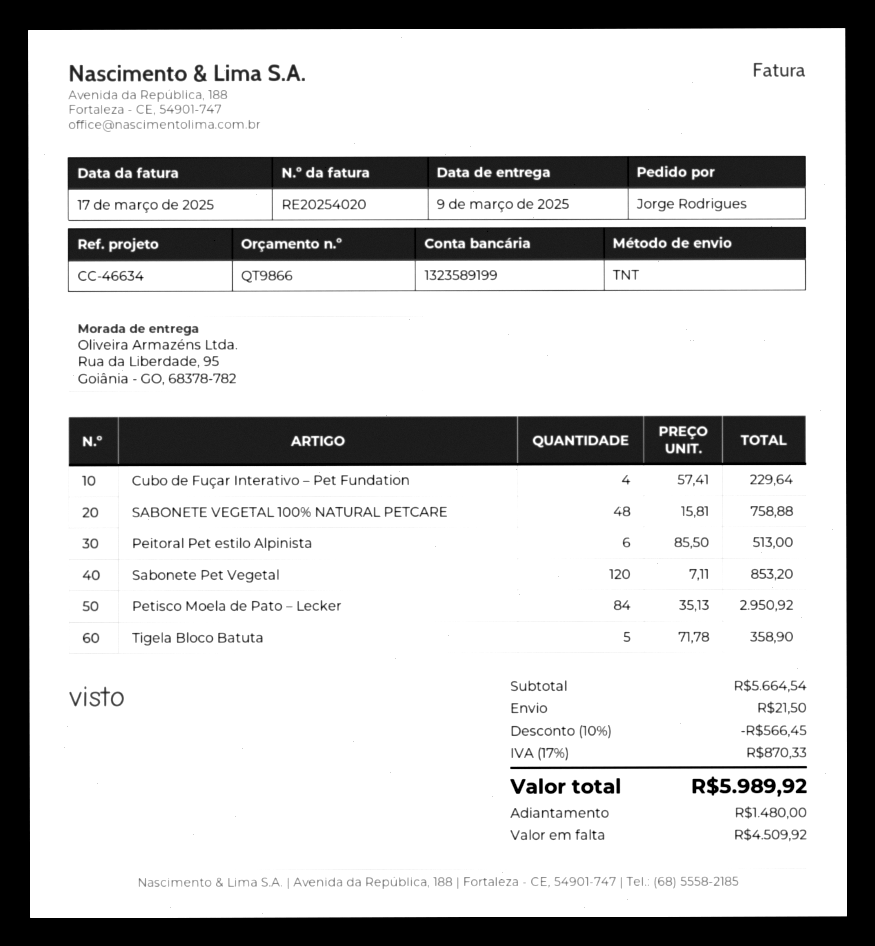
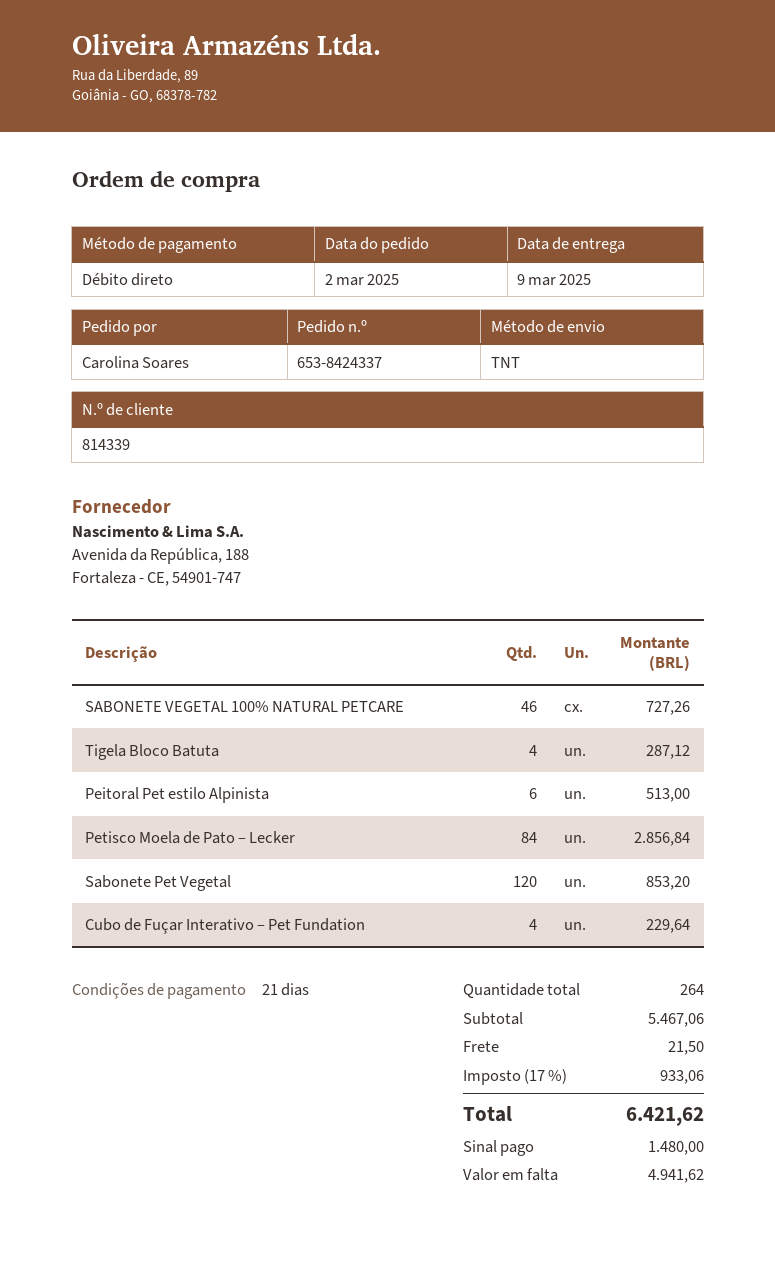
ordered by: Jorge Rodrigues -> Carolina Soares
SABONETE VEGETAL 100% NATURAL PETCARE: 48 for 758.88 -> 46 for 727.26
Petisco Moela de Pato – Lecker: 84 for 2950.92 -> 84 for 2856.84
Tigela Bloco Batuta: 5 for 358.90 -> 4 for 287.12
subtotal: 5664.54 -> 5467.06
discount: 10% = 566.45 -> none
tax: 17% = 870.33 -> 17% = 933.06
total: 5989.92 -> 6421.62
balance: 4509.92 -> 4941.62

